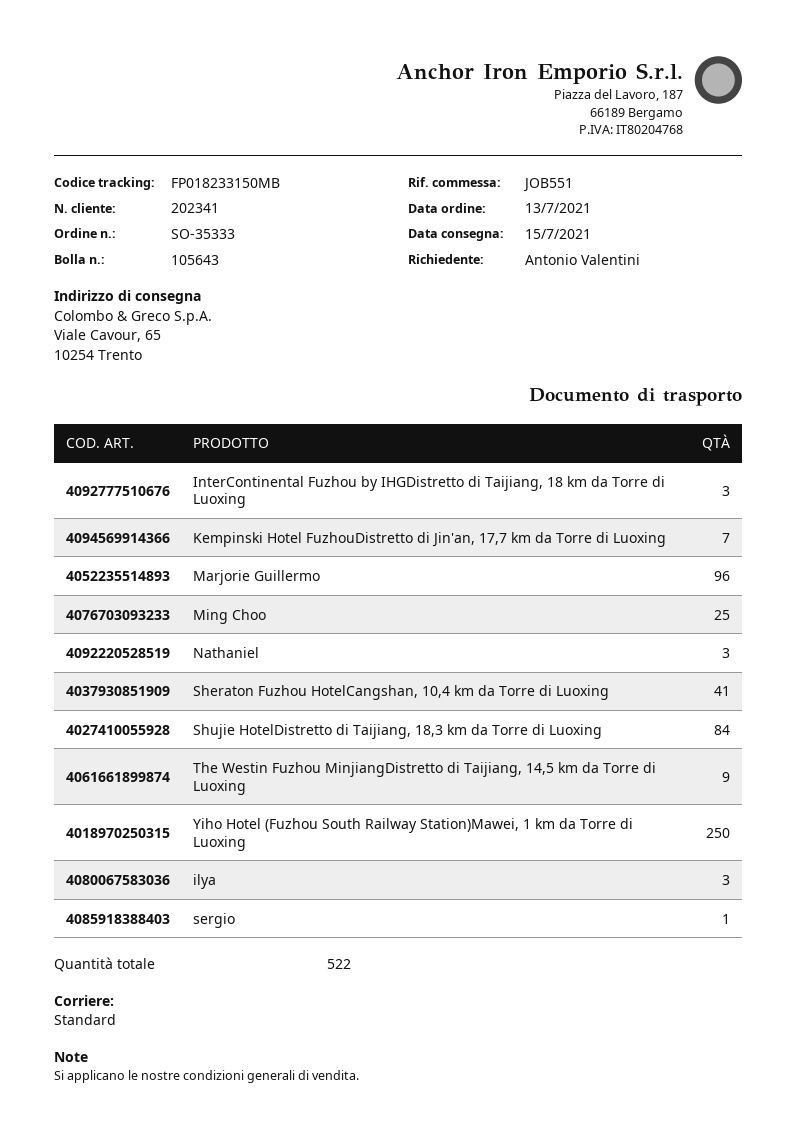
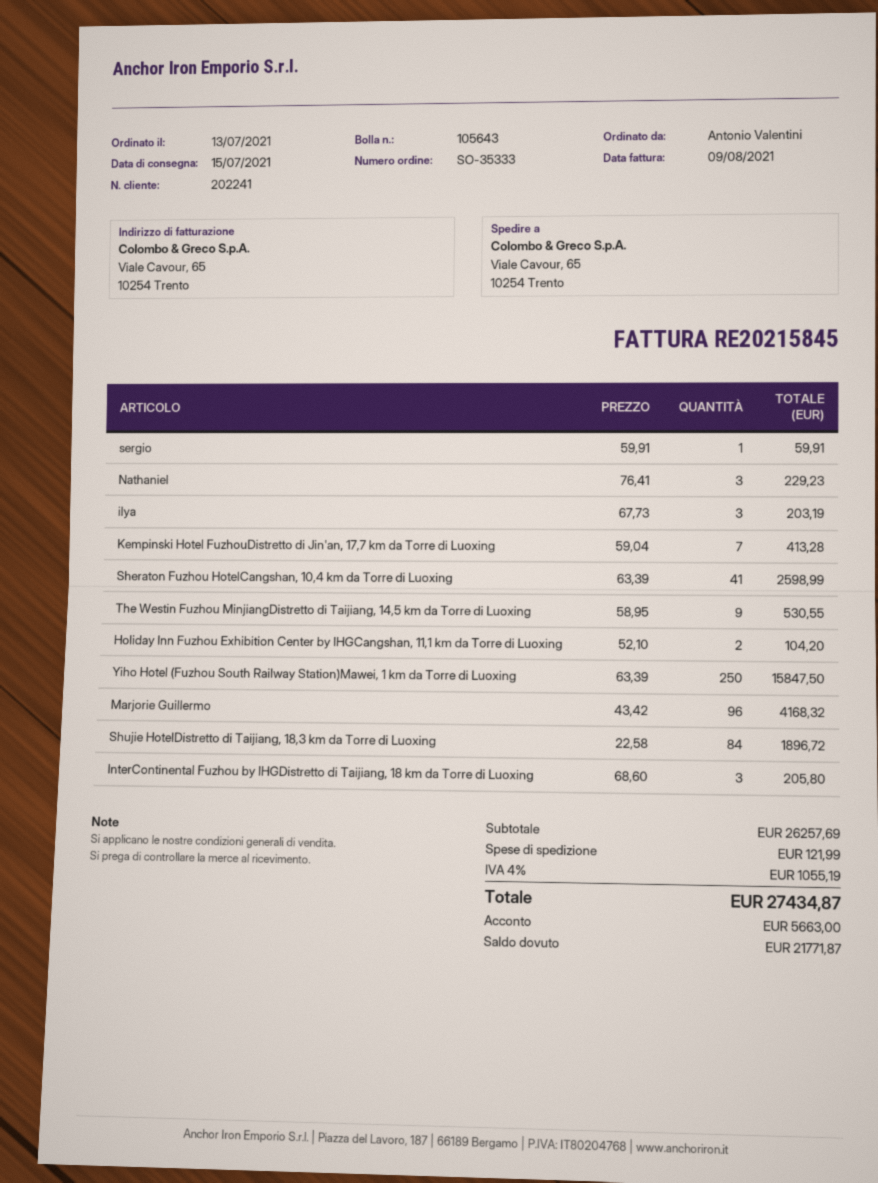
customer number: 202341 -> 202241
Ming Choo: 25 -> none
Holiday Inn Fuzhou Exhibition Center by IHGCangshan, 11,1 km da Torre di Luoxing: none -> 2

